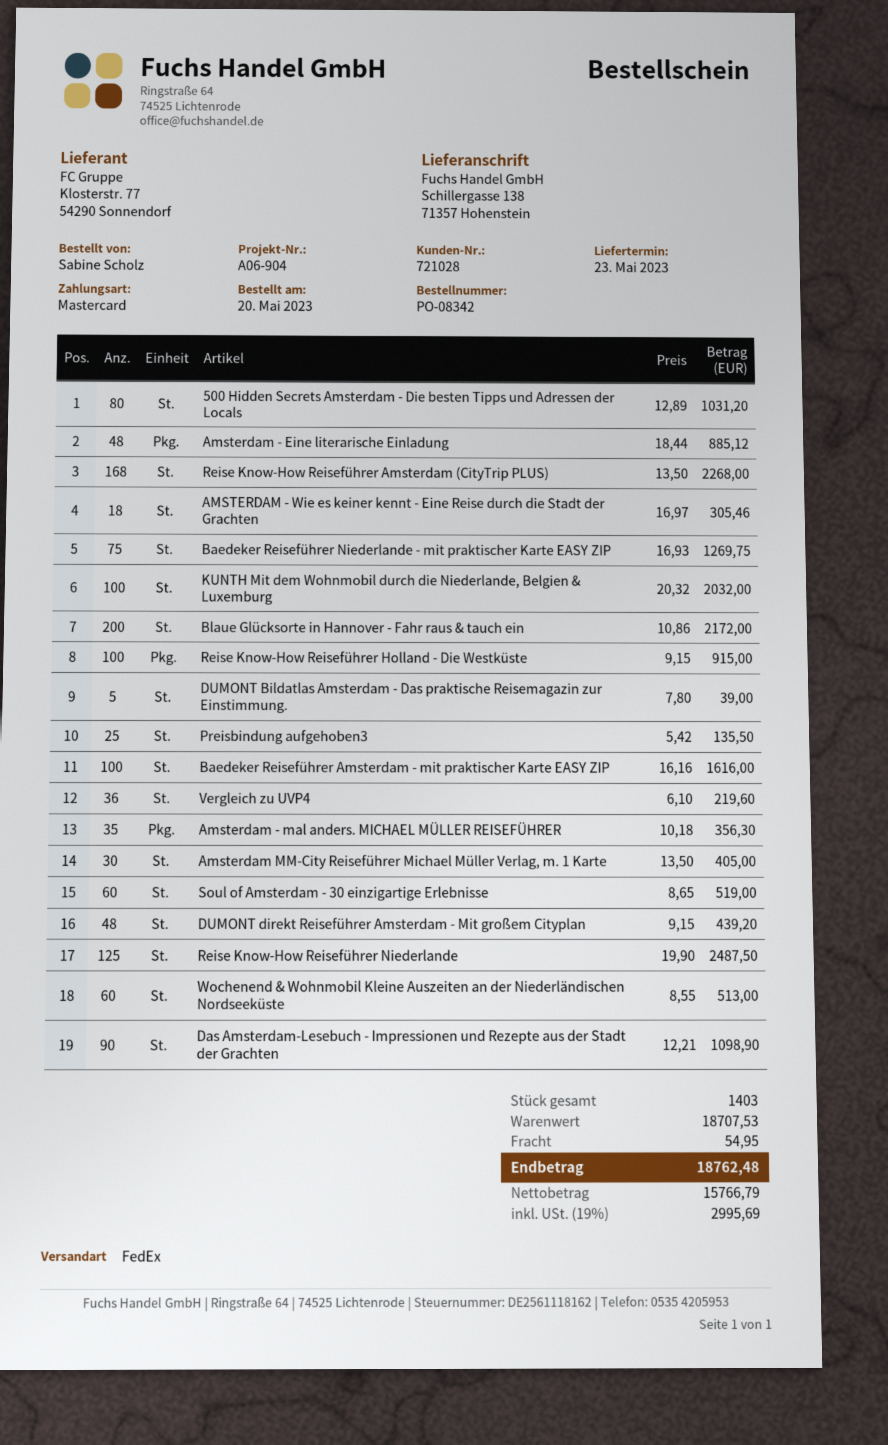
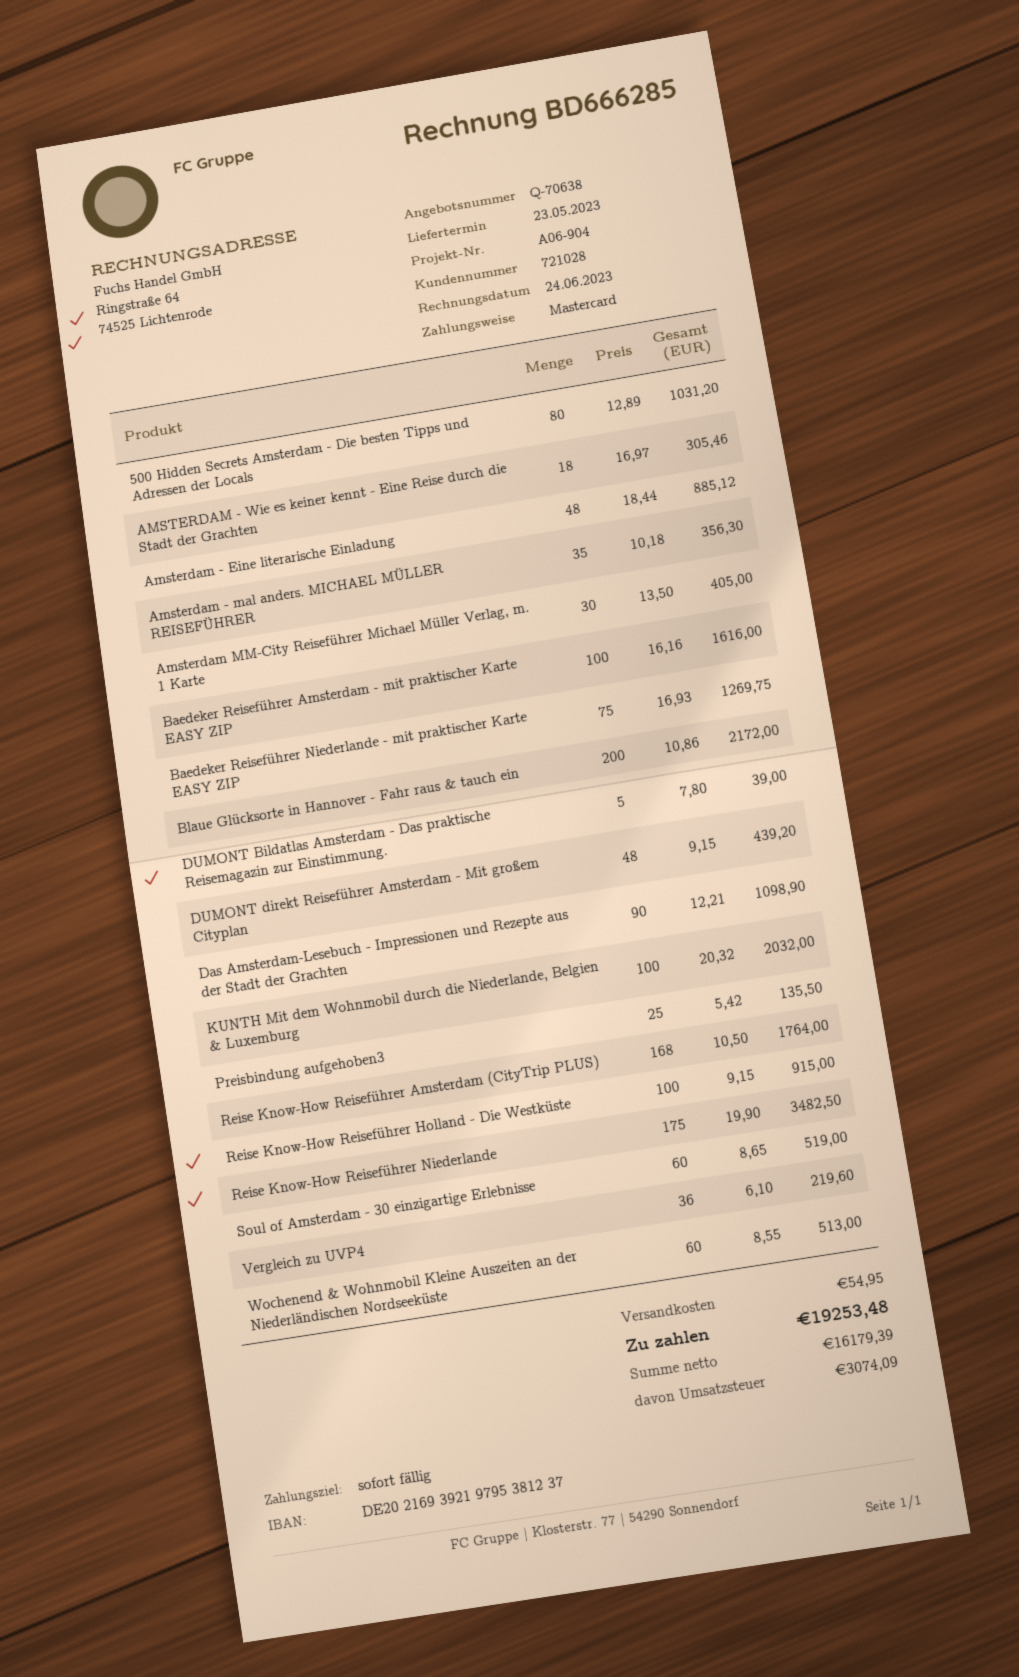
Reise Know-How Reiseführer Amsterdam (CityTrip PLUS): 168 x 13.50 = 2268.00 -> 168 x 10.50 = 1764.00
Reise Know-How Reiseführer Niederlande: 125 x 19.90 = 2487.50 -> 175 x 19.90 = 3482.50
net: 15766.79 -> 16179.39
tax: 2995.69 -> 3074.09
total: 18762.48 -> 19253.48

